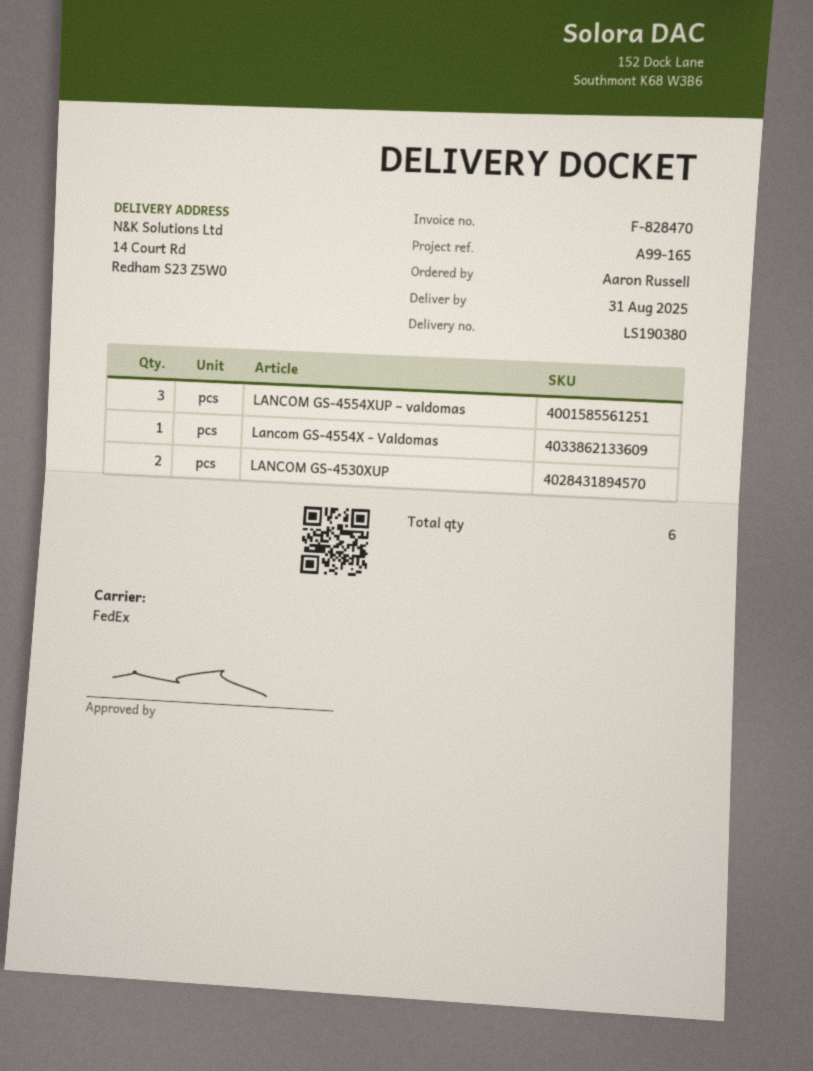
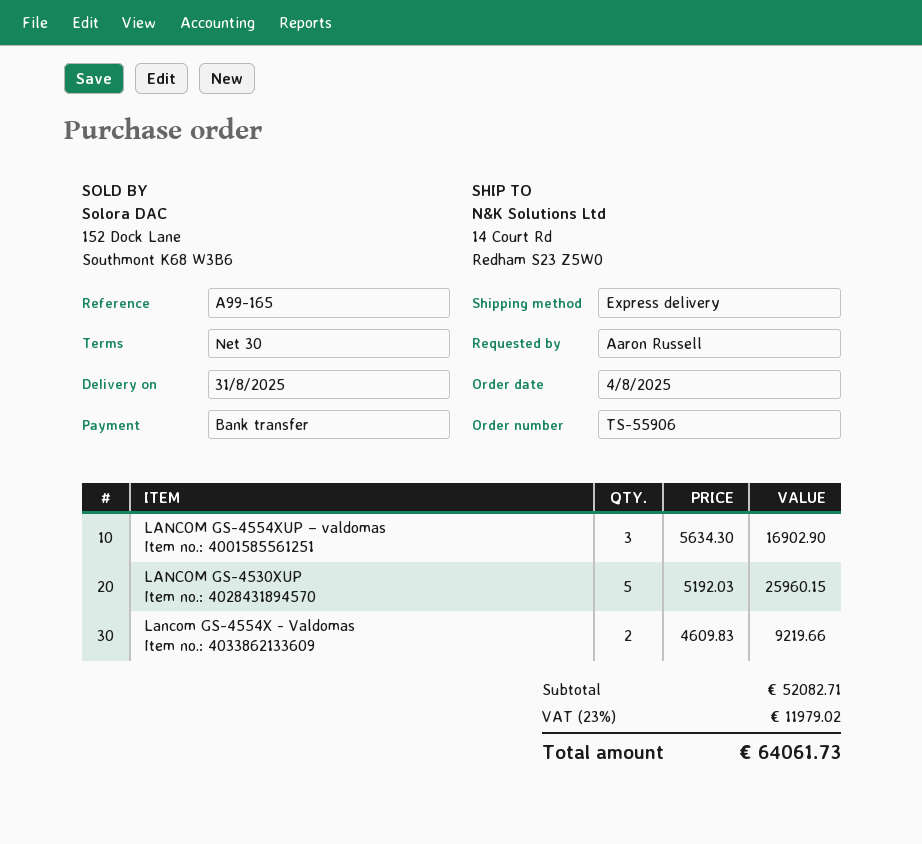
shipping method: FedEx -> express
Lancom GS-4554X - Valdomas: 1 -> 2
LANCOM GS-4530XUP: 2 -> 5

